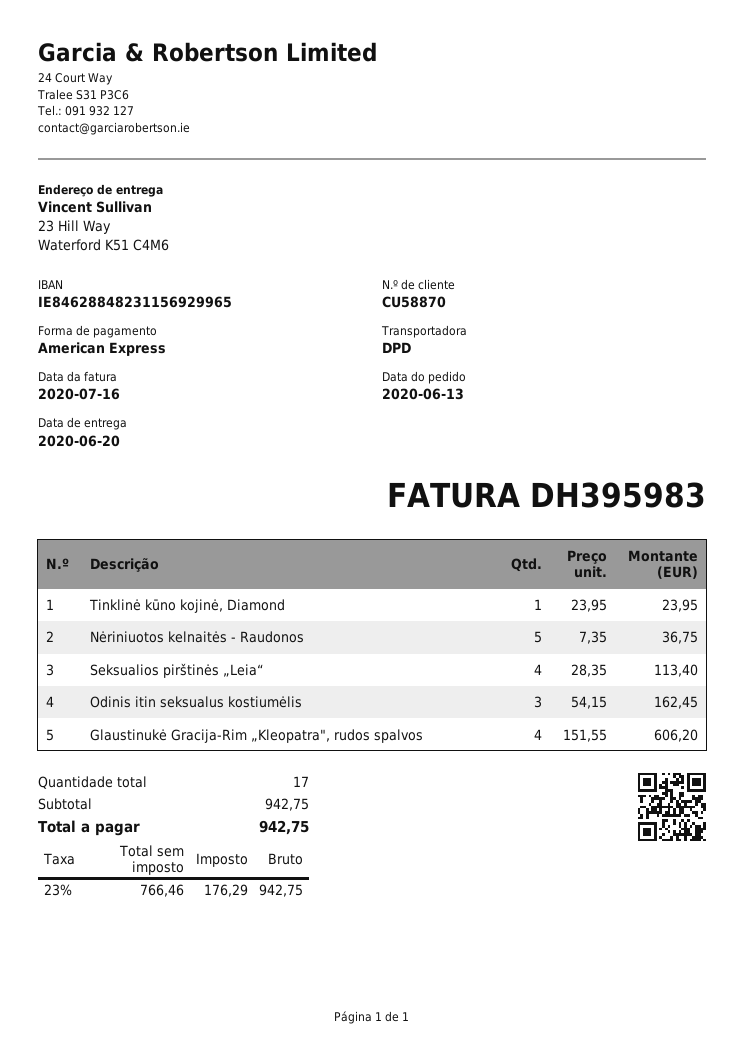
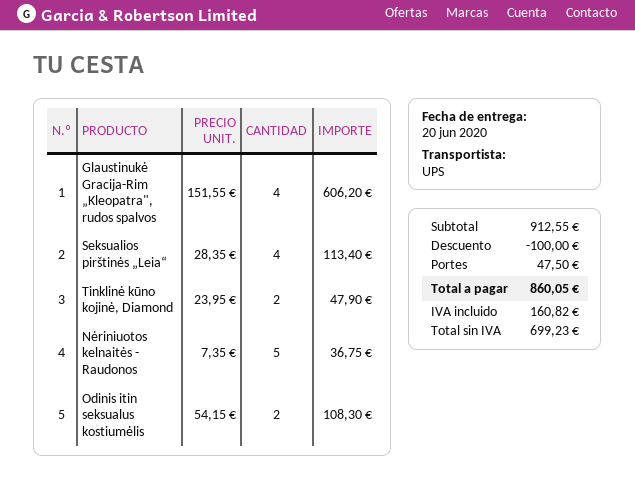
shipping method: DPD -> UPS
Tinklinė kūno kojinė, Diamond: 1 x 23.95 = 23.95 -> 2 x 23.95 = 47.90
Odinis itin seksualus kostiumėlis: 3 x 54.15 = 162.45 -> 2 x 54.15 = 108.30
subtotal: 942.75 -> 912.55
discount: none -> 100.00
shipping: none -> 47.50
net: 766.46 -> 699.23
tax: 176.29 -> 160.82
total: 942.75 -> 860.05

